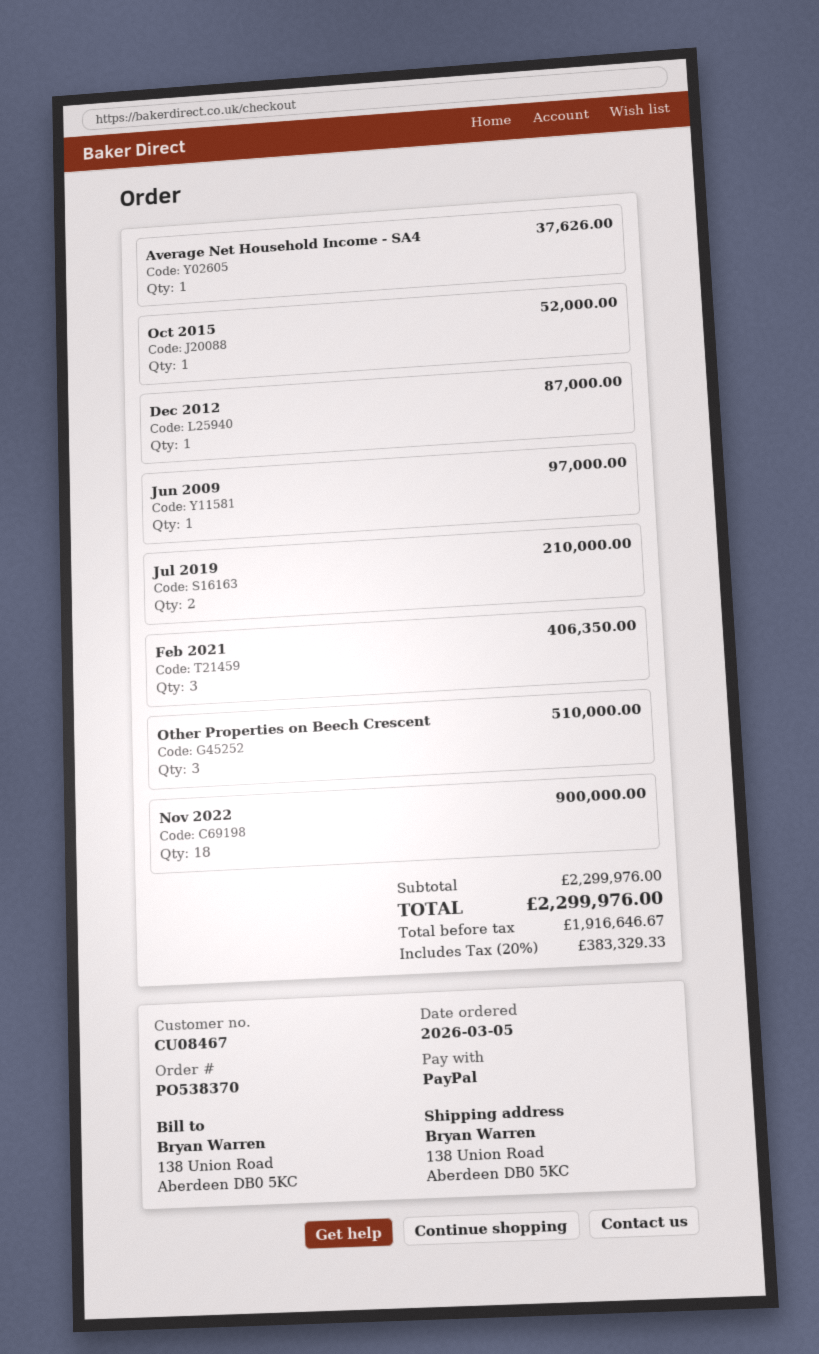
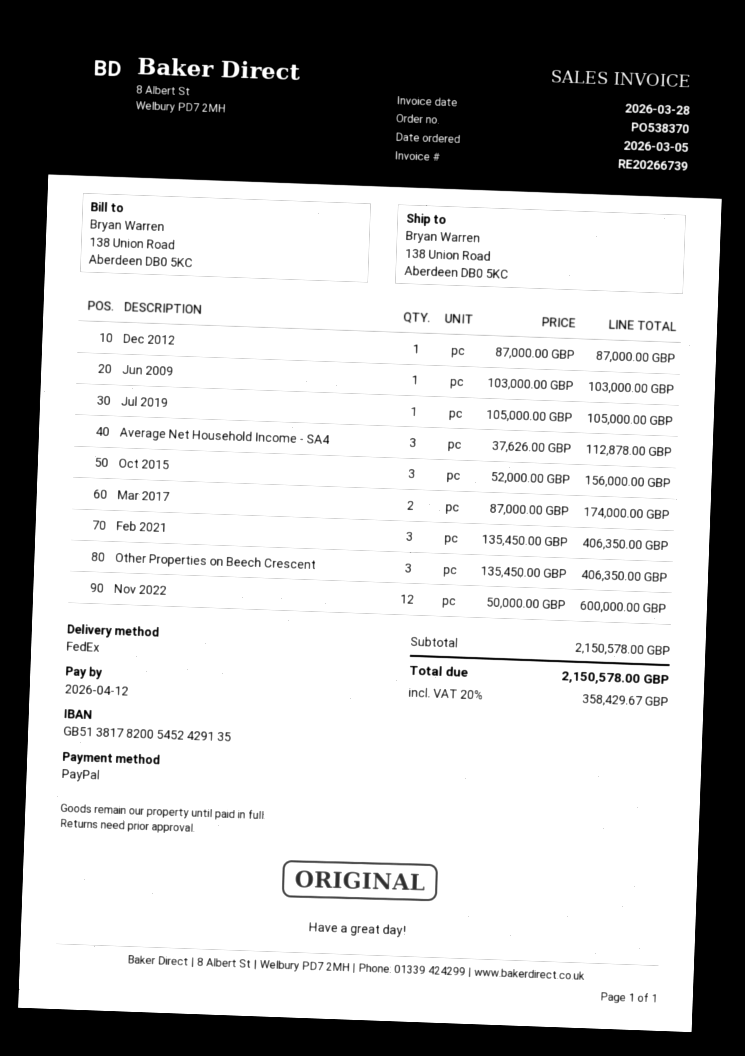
Average Net Household Income - SA4: 1 for 37626.00 -> 3 for 112878.00
Oct 2015: 1 for 52000.00 -> 3 for 156000.00
Jun 2009: 1 for 97000.00 -> 1 for 103000.00
Jul 2019: 2 for 210000.00 -> 1 for 105000.00
Other Properties on Beech Crescent: 3 for 510000.00 -> 3 for 406350.00
Nov 2022: 18 for 900000.00 -> 12 for 600000.00
Mar 2017: none -> 2 for 174000.00
subtotal: 2299976.00 -> 2150578.00
tax: 20% = 383329.33 -> 20% = 358429.67
total: 2299976.00 -> 2150578.00

